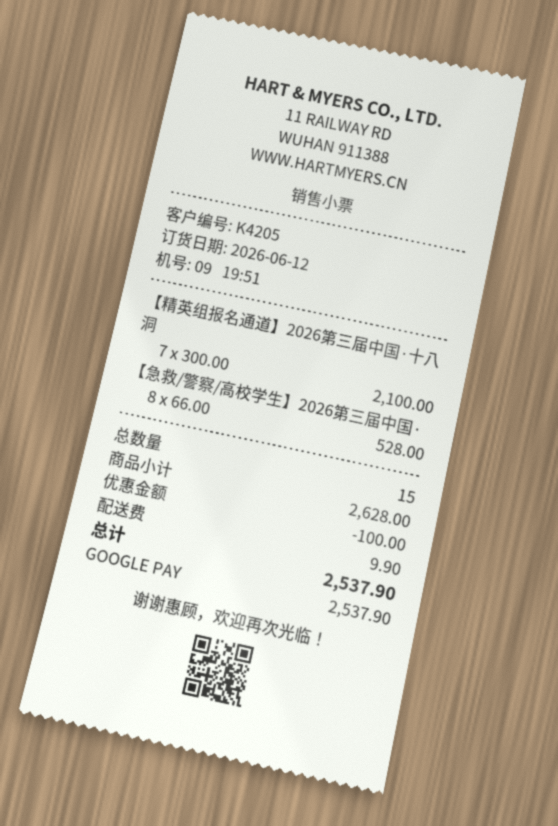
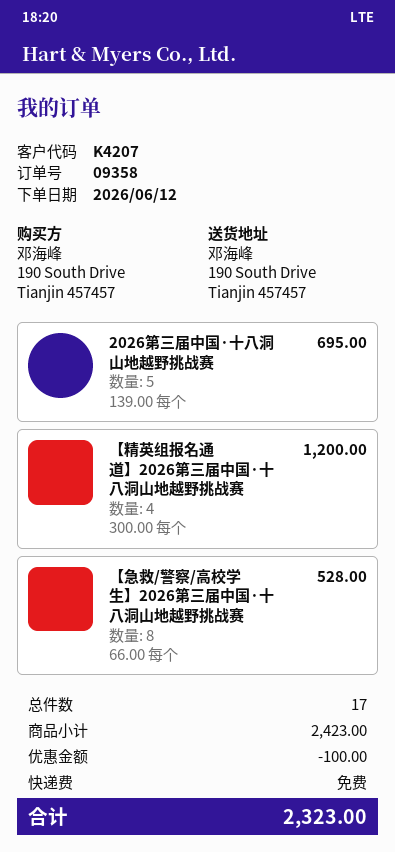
customer number: K4205 -> K4207
【精英组报名通道】2026第三届中国·十八洞: 7 x 300.00 = 2100.00 -> 4 x 300.00 = 1200.00
2026第三届中国·十八洞山地越野挑战赛: none -> 5 x 139.00 = 695.00
total quantity: 15 -> 17
subtotal: 2628.00 -> 2423.00
shipping: 9.90 -> 0.00
total: 2537.90 -> 2323.00

